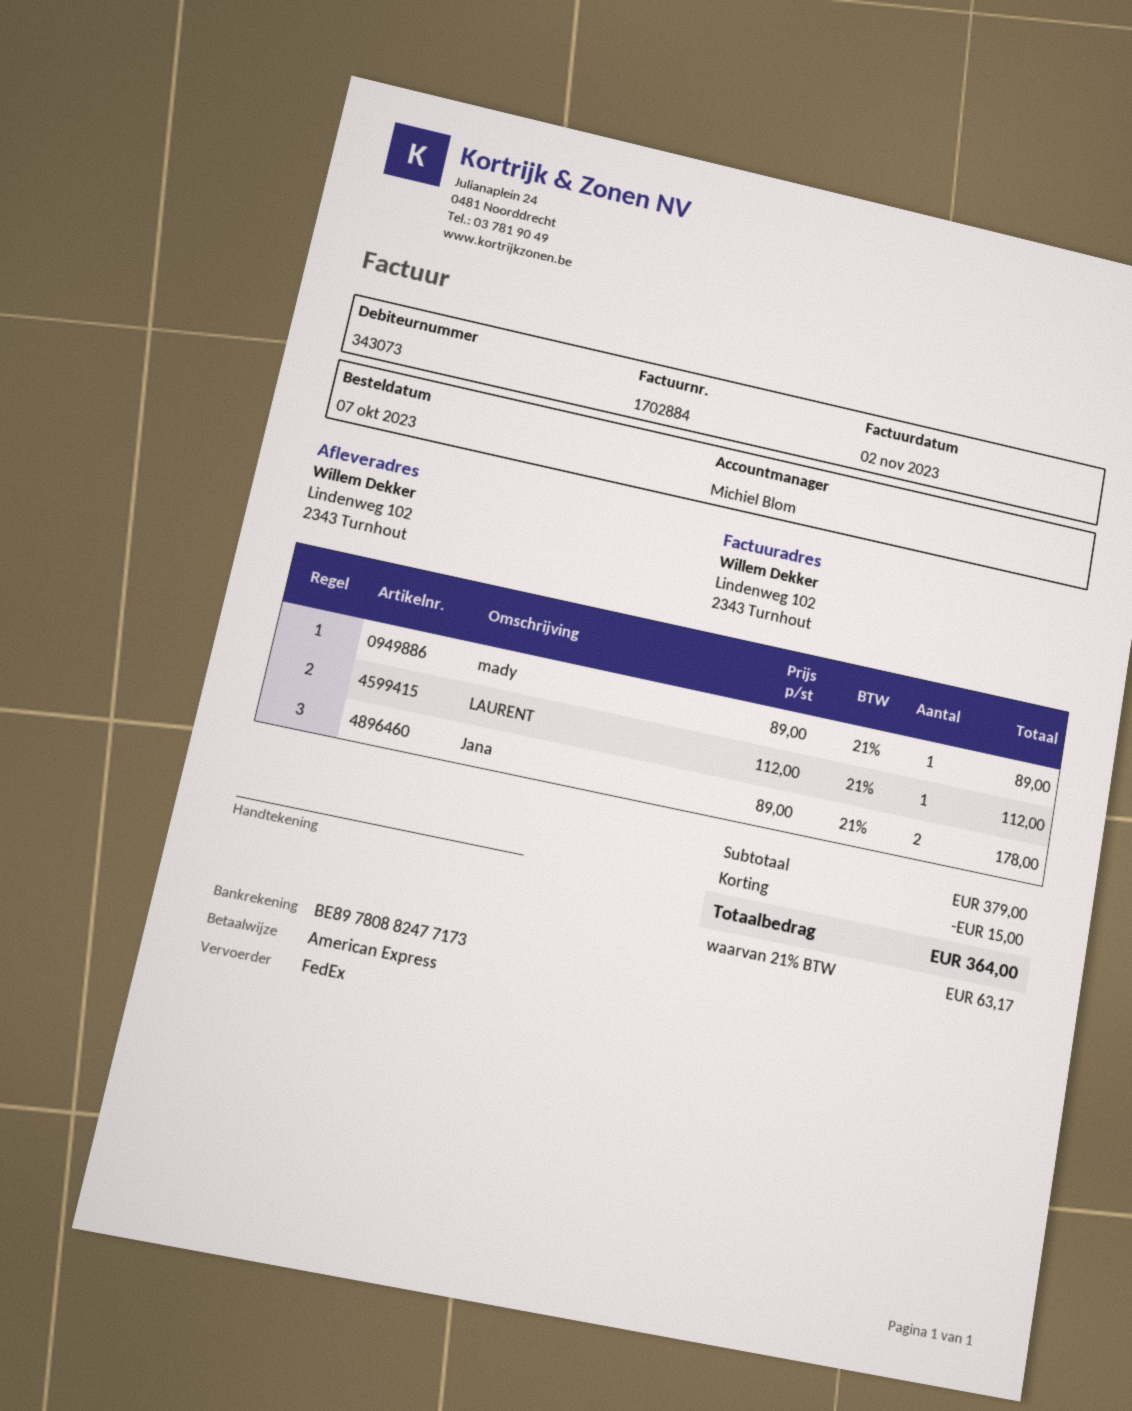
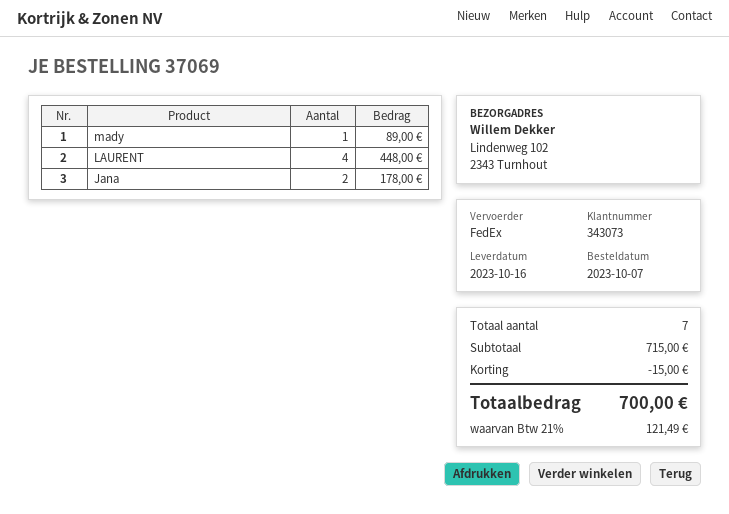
LAURENT: 1 for 112.00 -> 4 for 448.00
subtotal: 379.00 -> 715.00
tax: 21% = 63.17 -> 21% = 121.49
total: 364.00 -> 700.00

